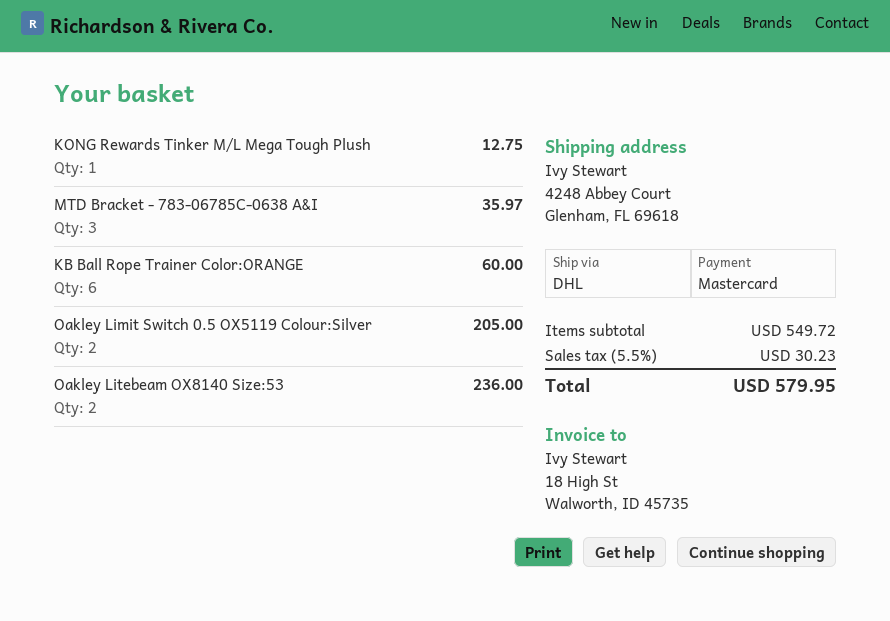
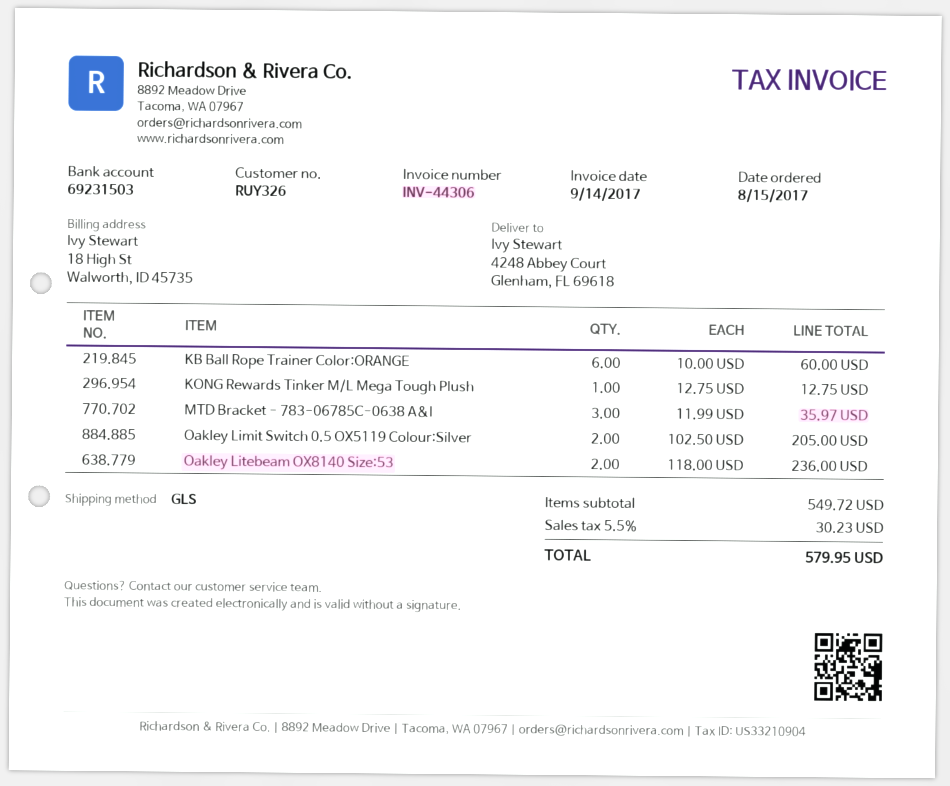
shipping method: DHL -> GLS

